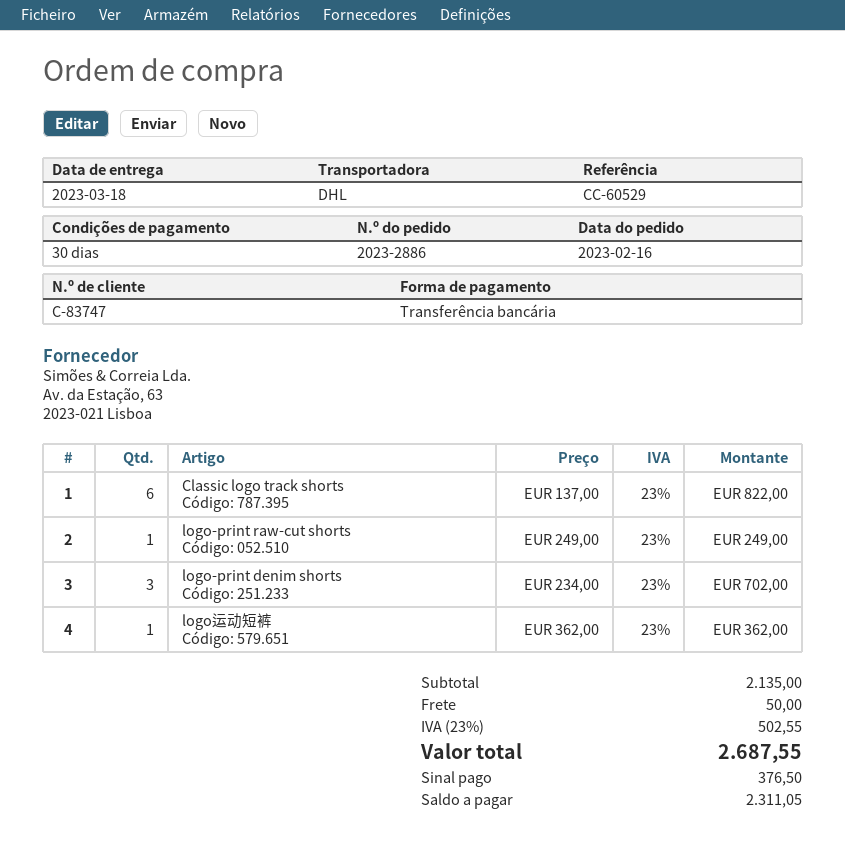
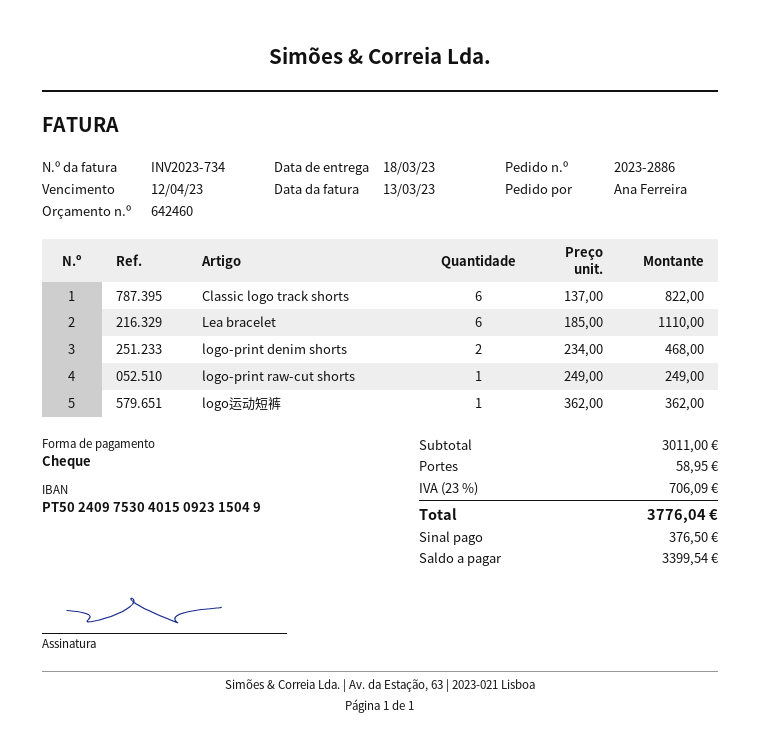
payment method: bank transfer -> cheque
logo-print denim shorts: 3 x 234.00 = 702.00 -> 2 x 234.00 = 468.00
Lea bracelet: none -> 6 x 185.00 = 1110.00
subtotal: 2135.00 -> 3011.00
shipping: 50.00 -> 58.95
tax: 23% = 502.55 -> 23% = 706.09
total: 2687.55 -> 3776.04
balance: 2311.05 -> 3399.54

